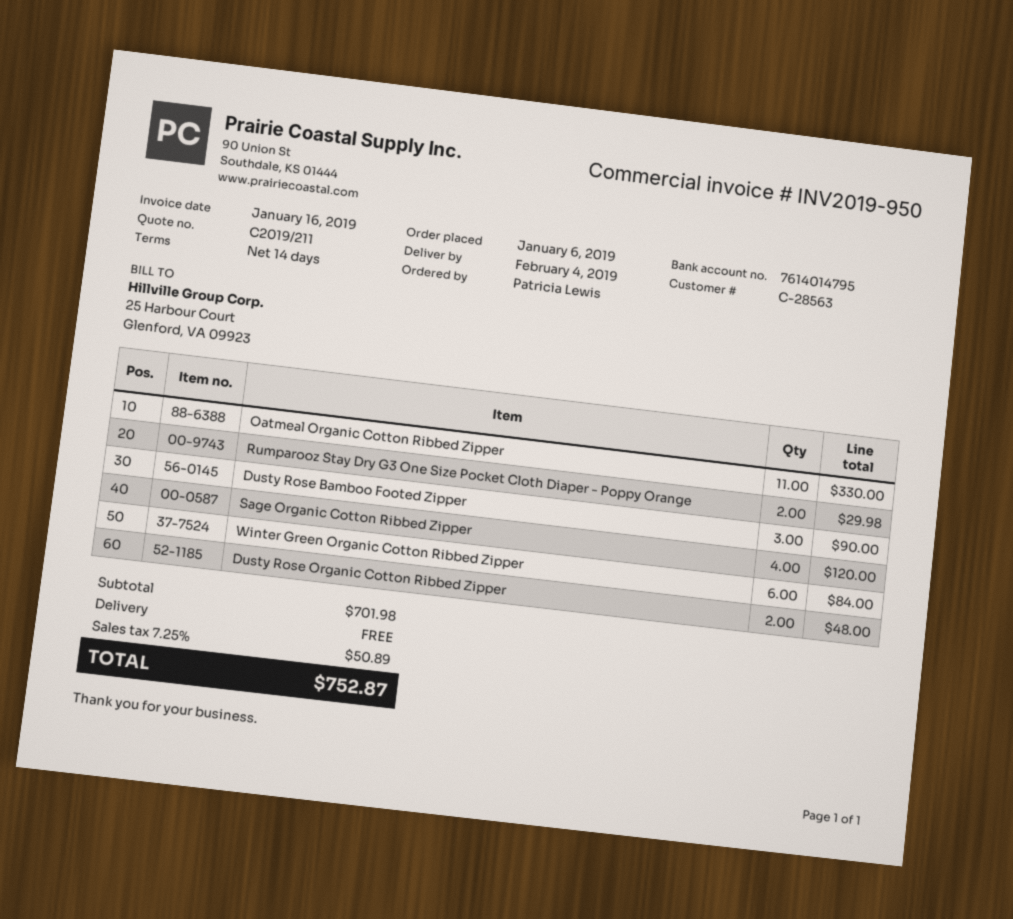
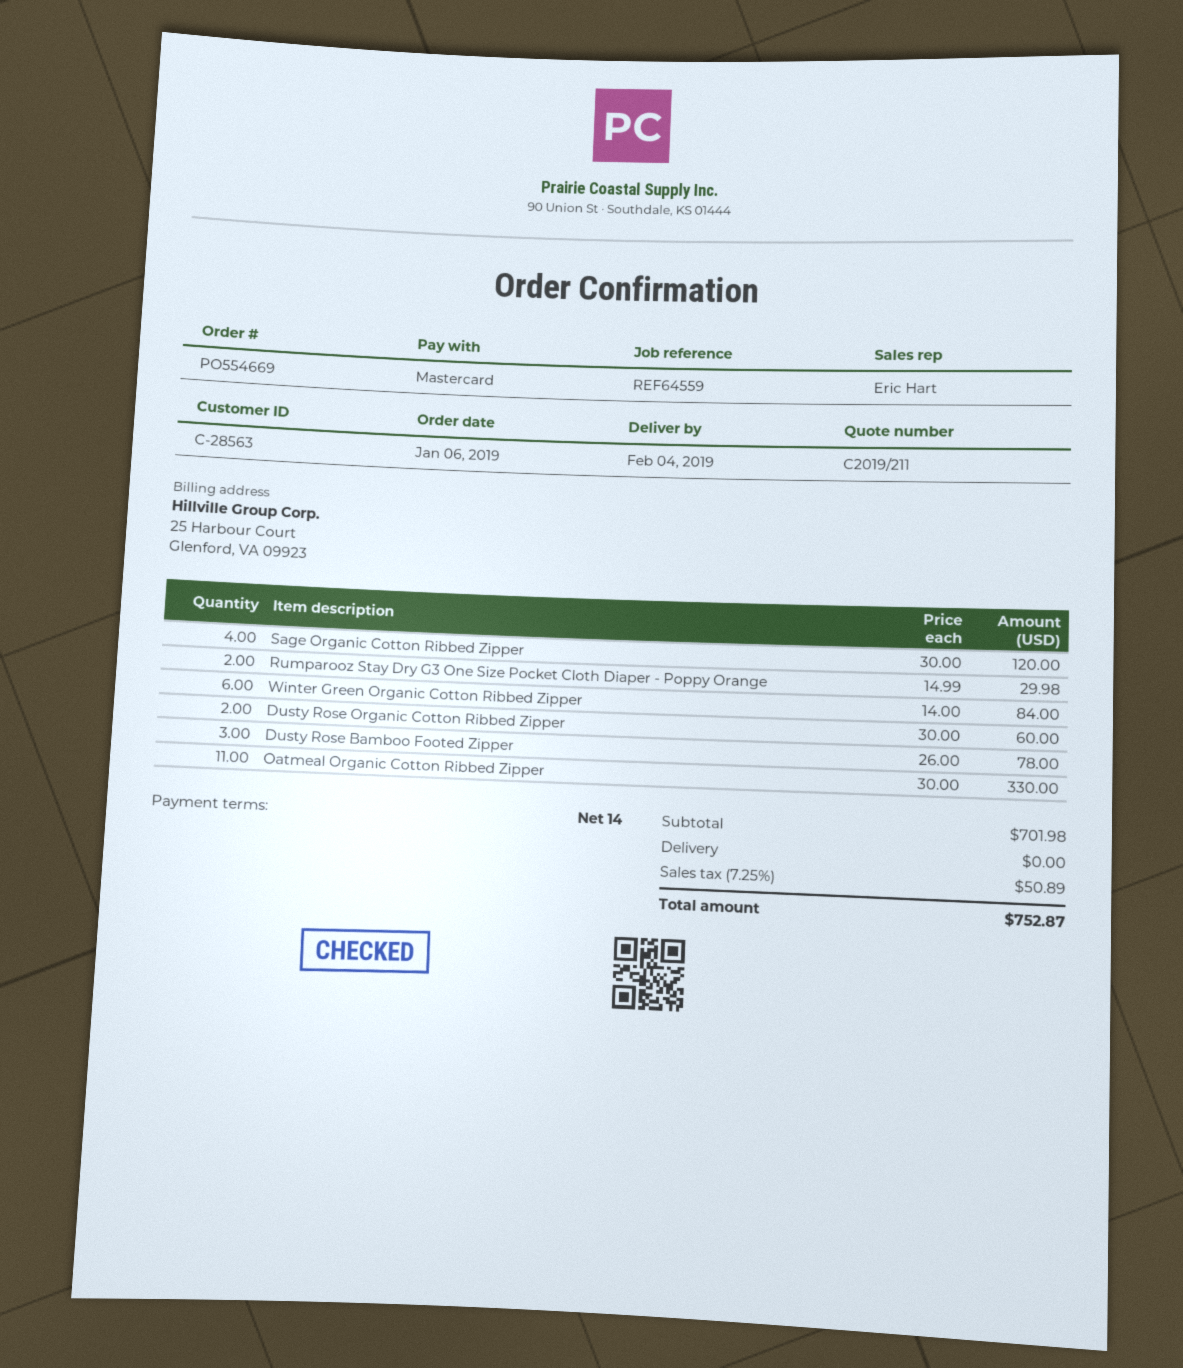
Dusty Rose Bamboo Footed Zipper: 3 for 90.00 -> 3 for 78.00
Dusty Rose Organic Cotton Ribbed Zipper: 2 for 48.00 -> 2 for 60.00

